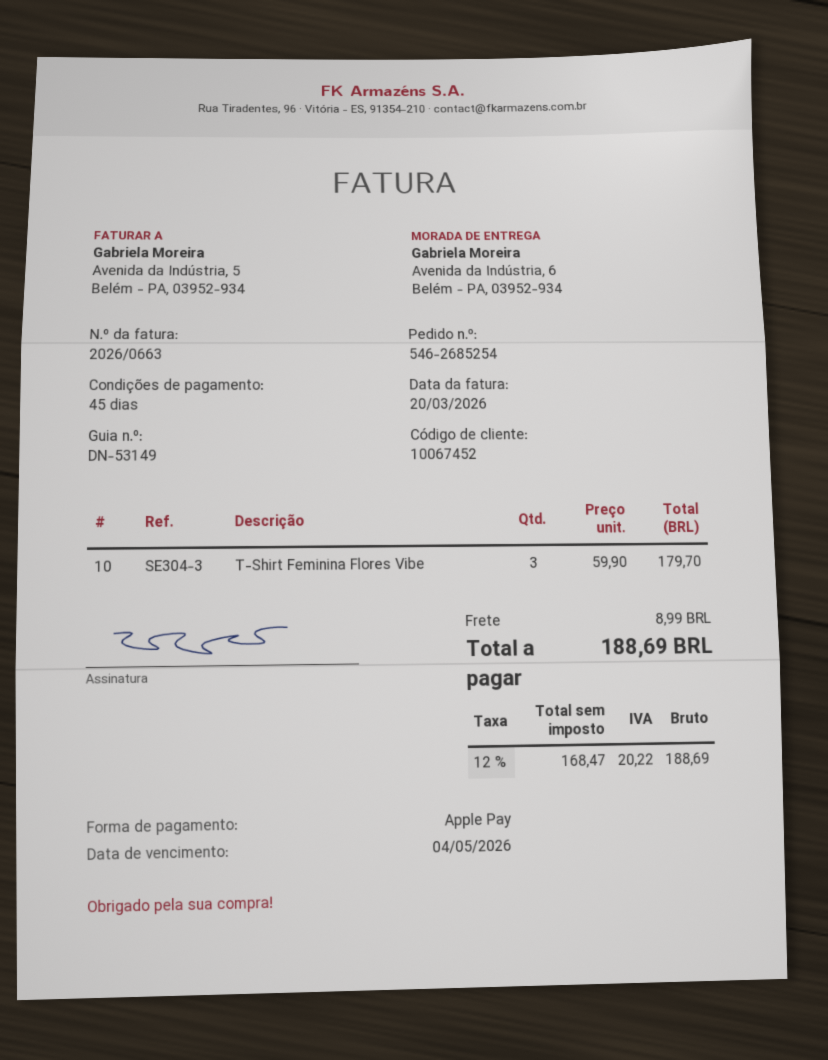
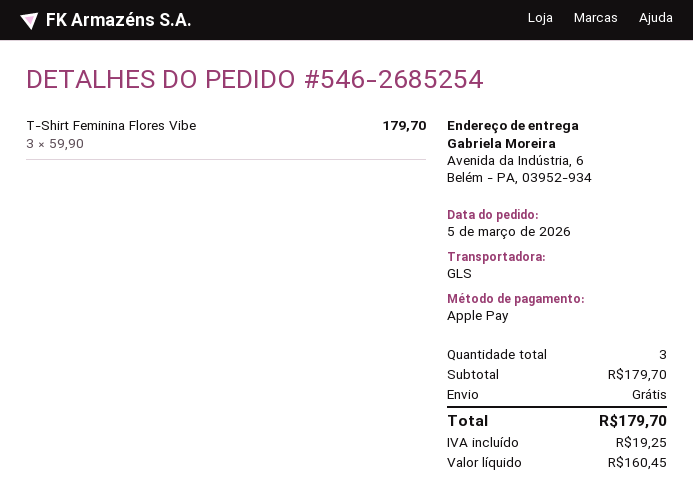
shipping: 8.99 -> 0.00
net: 168.47 -> 160.45
tax: 20.22 -> 19.25
total: 188.69 -> 179.70

